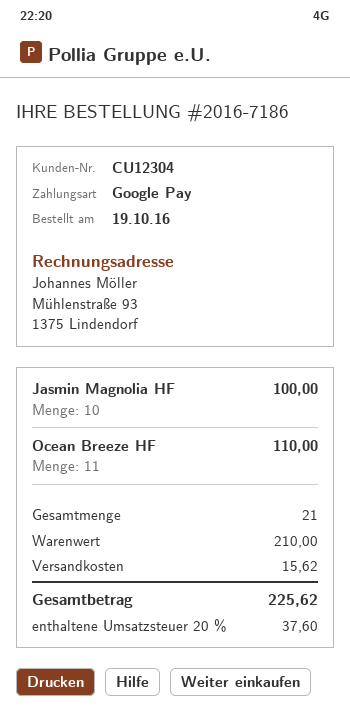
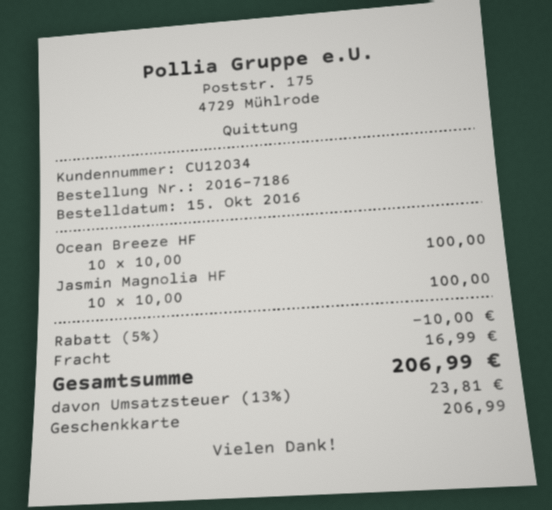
order date: 2016-10-19 -> 2016-10-15
customer number: CU12304 -> CU12034
payment method: Google Pay -> gift card
Ocean Breeze HF: 11 for 110.00 -> 10 for 100.00
discount: none -> 5% = 10.00
shipping: 15.62 -> 16.99
tax: 20% = 37.60 -> 13% = 23.81
total: 225.62 -> 206.99

